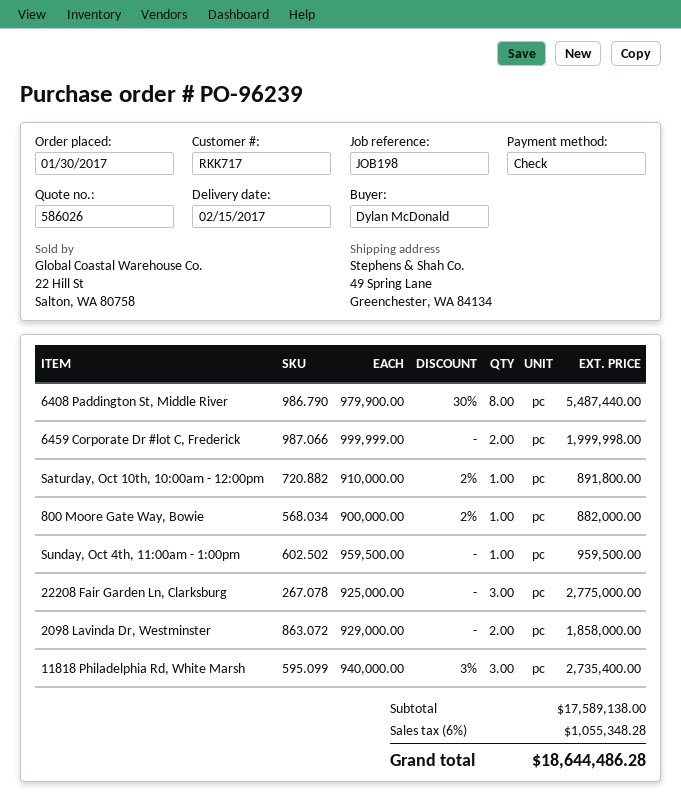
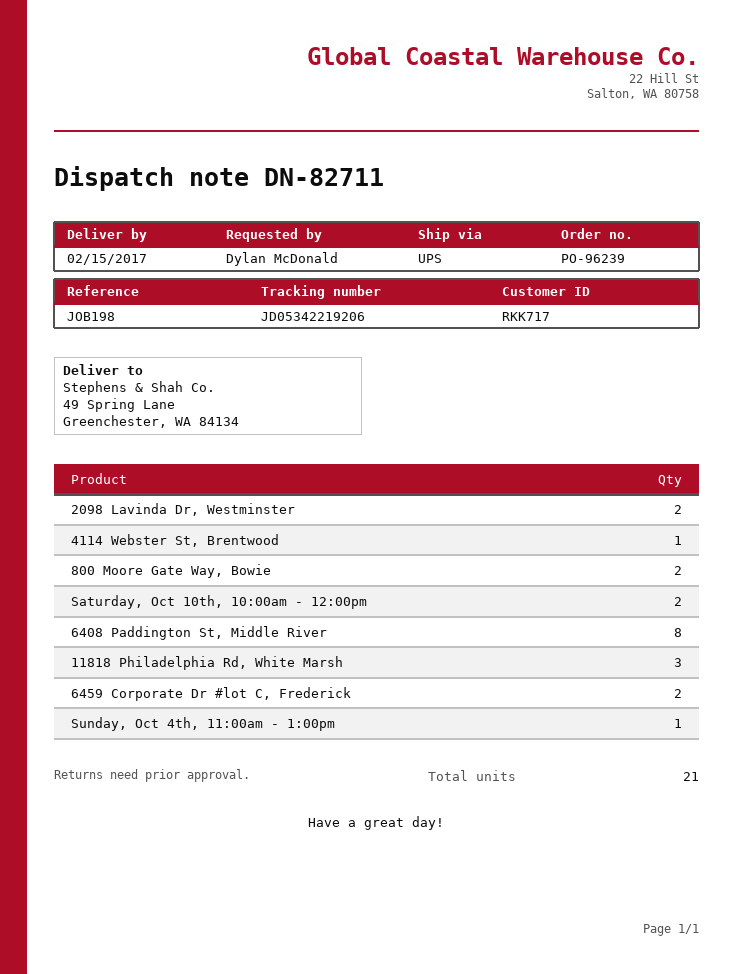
Saturday, Oct 10th, 10:00am - 12:00pm: 1 -> 2
800 Moore Gate Way, Bowie: 1 -> 2
22208 Fair Garden Ln, Clarksburg: 3 -> none
4114 Webster St, Brentwood: none -> 1

